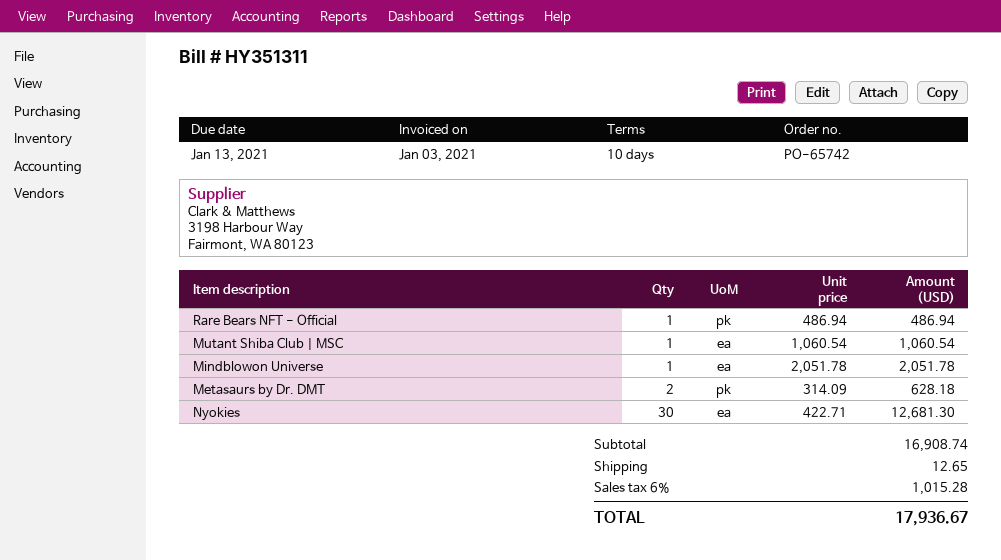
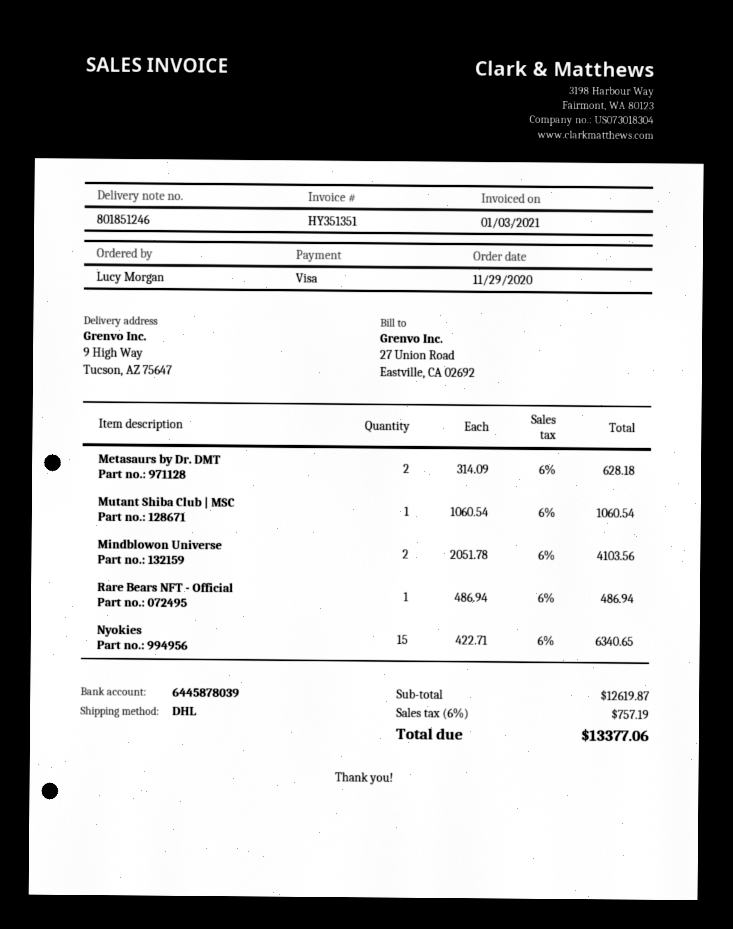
invoice number: HY351311 -> HY351351
Mindblowon Universe: 1 x 2051.78 = 2051.78 -> 2 x 2051.78 = 4103.56
Nyokies: 30 x 422.71 = 12681.30 -> 15 x 422.71 = 6340.65
subtotal: 16908.74 -> 12619.87
shipping: 12.65 -> none
tax: 6% = 1015.28 -> 6% = 757.19
total: 17936.67 -> 13377.06

